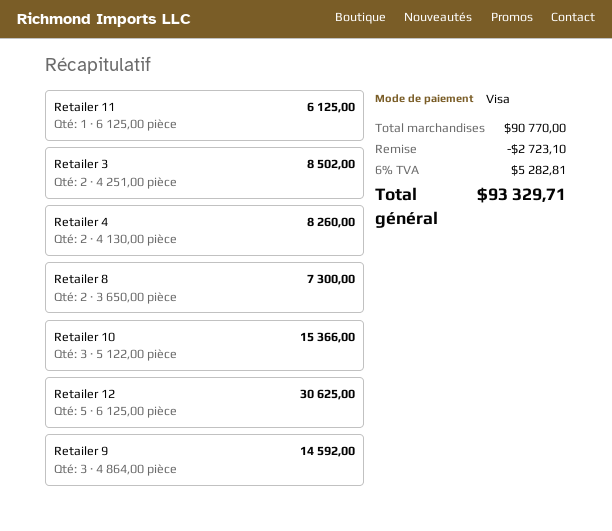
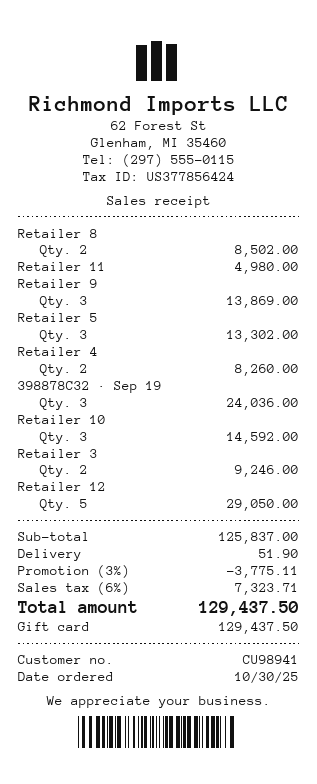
payment method: Visa -> gift card
Retailer 11: 1 for 6125.00 -> 1 for 4980.00
Retailer 3: 2 for 8502.00 -> 2 for 9246.00
Retailer 8: 2 for 7300.00 -> 2 for 8502.00
Retailer 10: 3 for 15366.00 -> 3 for 14592.00
Retailer 12: 5 for 30625.00 -> 5 for 29050.00
Retailer 9: 3 for 14592.00 -> 3 for 13869.00
Retailer 5: none -> 3 for 13302.00
398878C32 · Sep 19: none -> 3 for 24036.00
subtotal: 90770.00 -> 125837.00
discount: 2723.10 -> 3775.11
shipping: none -> 51.90
tax: 6% = 5282.81 -> 6% = 7323.71
total: 93329.71 -> 129437.50

